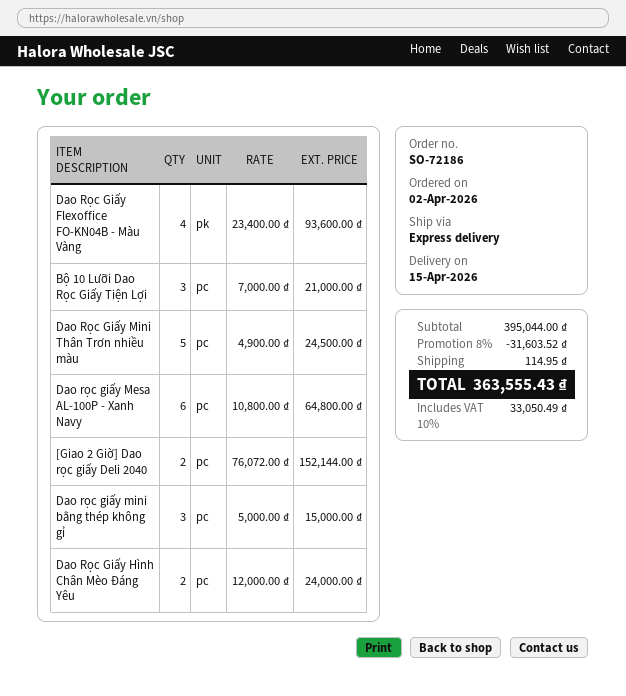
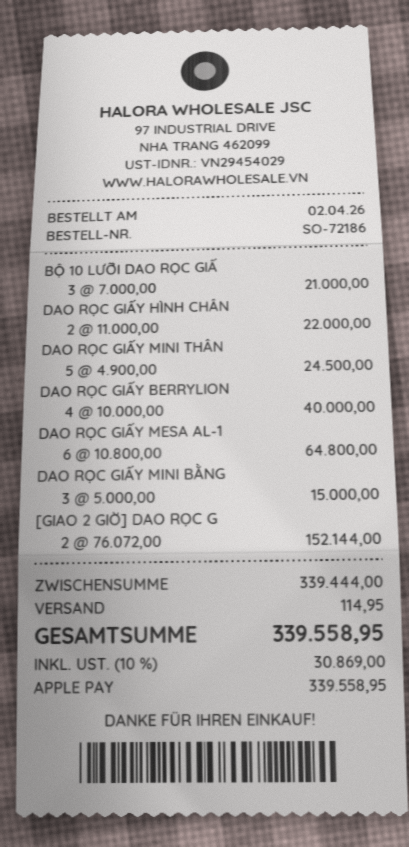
Dao Rọc Giấy Flexoffice FO-KN04B - Màu Vàng: 4 x 23400.00 = 93600.00 -> none
Dao Rọc Giấy Hình Chân Mèo Đáng Yêu: 2 x 12000.00 = 24000.00 -> 2 x 11000.00 = 22000.00
DAO RỌC GIẤY BERRYLION: none -> 4 x 10000.00 = 40000.00
subtotal: 395044.00 -> 339444.00
discount: 8% = 31603.52 -> none
tax: 10% = 33050.49 -> 10% = 30869.00
total: 363555.43 -> 339558.95

